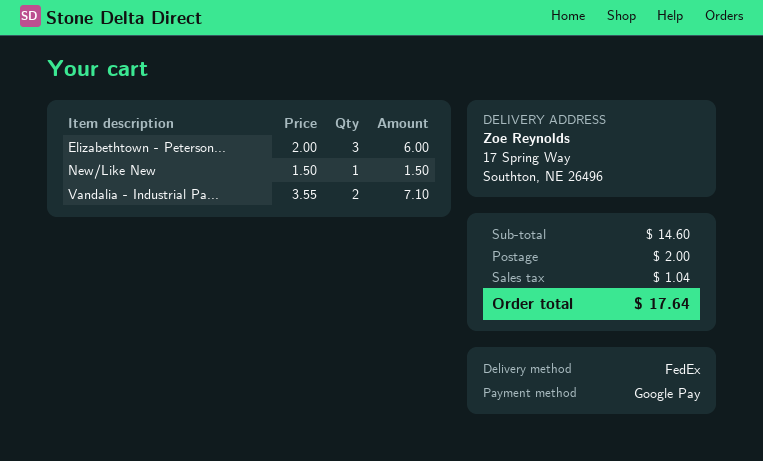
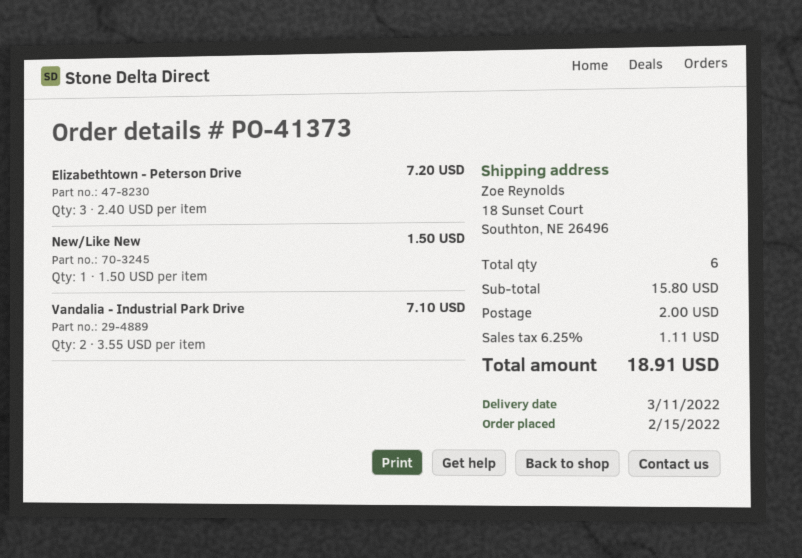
ship to: 17 Spring Way, Southton, NE 26496 -> 18 Sunset Court, Southton, NE 26496
Elizabethtown - Peterson...: 3 x 2.00 = 6.00 -> 3 x 2.40 = 7.20
subtotal: 14.60 -> 15.80
tax: 1.04 -> 1.11
total: 17.64 -> 18.91

